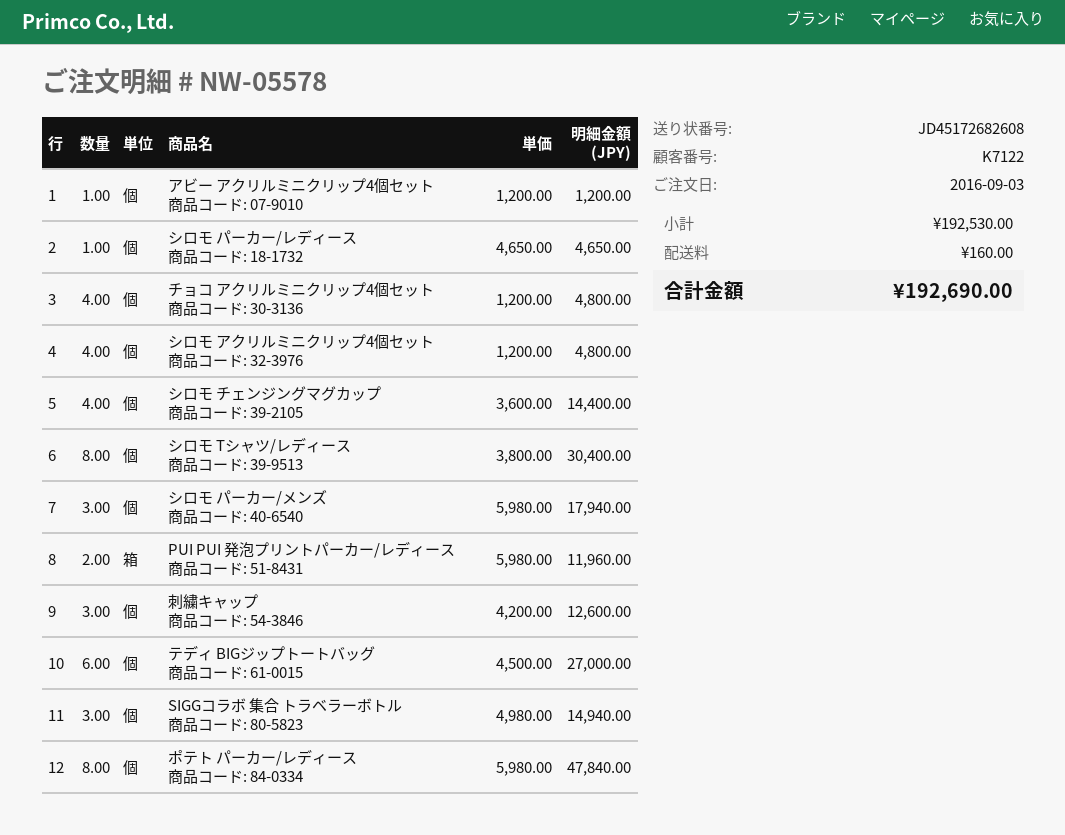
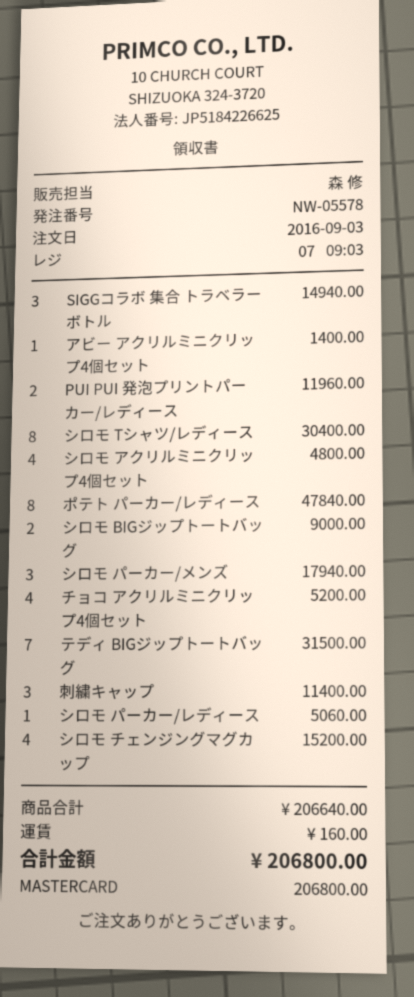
アビー アクリルミニクリップ4個セット: 1 for 1200.00 -> 1 for 1400.00
シロモ パーカー/レディース: 1 for 4650.00 -> 1 for 5060.00
チョコ アクリルミニクリップ4個セット: 4 for 4800.00 -> 4 for 5200.00
シロモ チェンジングマグカップ: 4 for 14400.00 -> 4 for 15200.00
刺繍キャップ: 3 for 12600.00 -> 3 for 11400.00
テディ BIGジップトートバッグ: 6 for 27000.00 -> 7 for 31500.00
シロモ BIGジップトートバッグ: none -> 2 for 9000.00
subtotal: 192530.00 -> 206640.00
total: 192690.00 -> 206800.00

